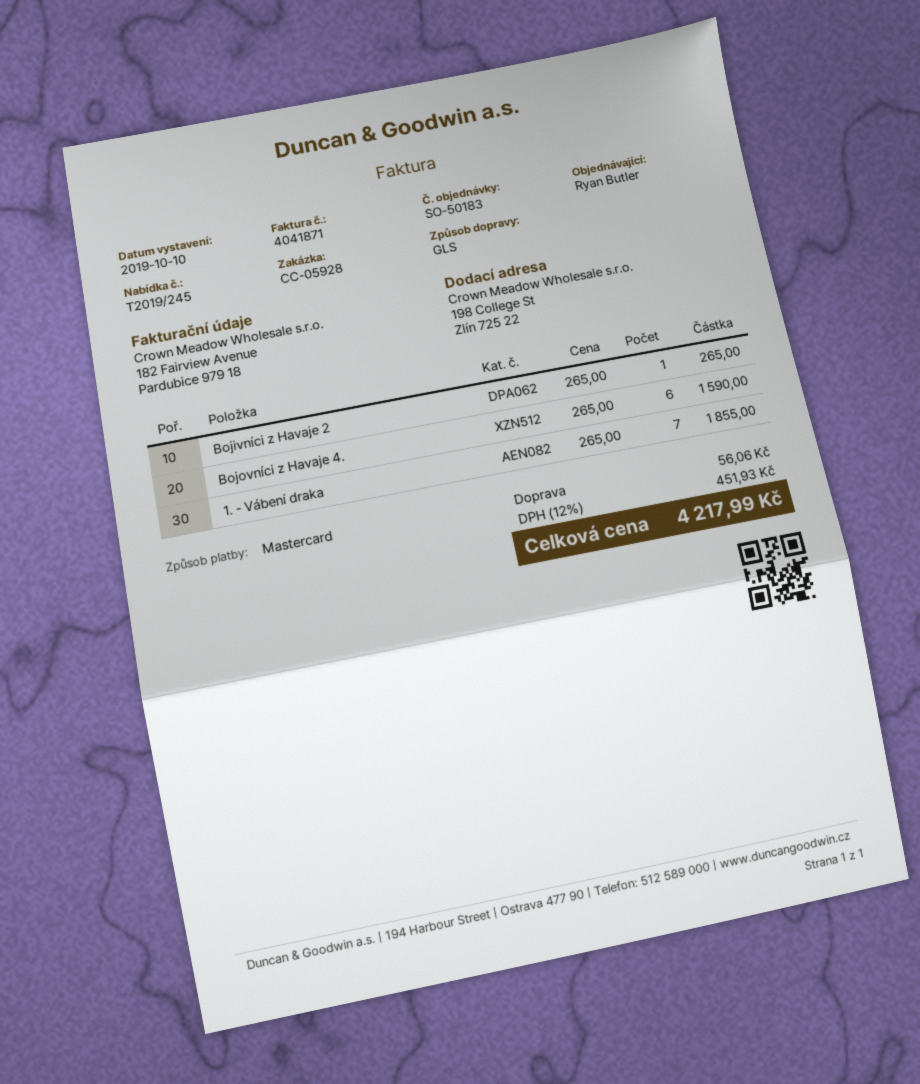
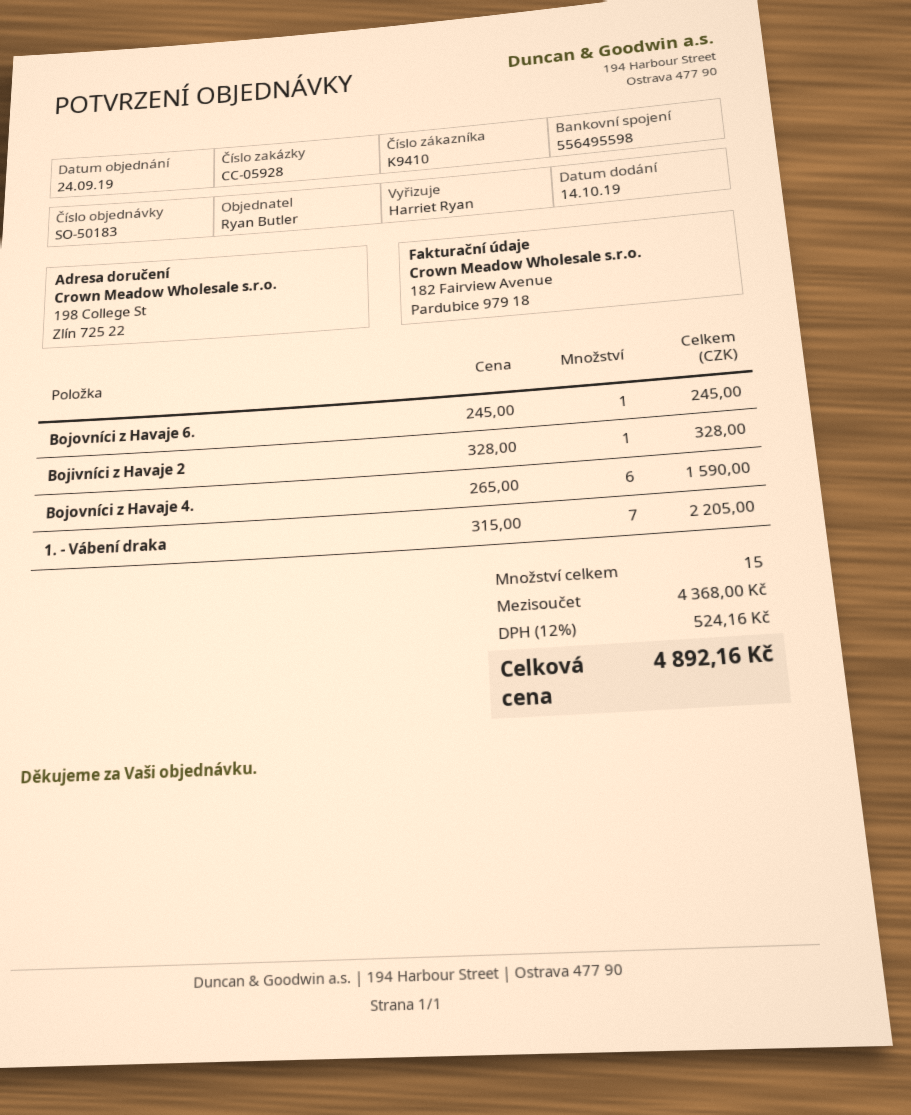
Bojivníci z Havaje 2: 1 x 265.00 = 265.00 -> 1 x 328.00 = 328.00
1. - Vábení draka: 7 x 265.00 = 1855.00 -> 7 x 315.00 = 2205.00
Bojovníci z Havaje 6.: none -> 1 x 245.00 = 245.00
shipping: 56.06 -> none
tax: 12% = 451.93 -> 12% = 524.16
total: 4217.99 -> 4892.16

